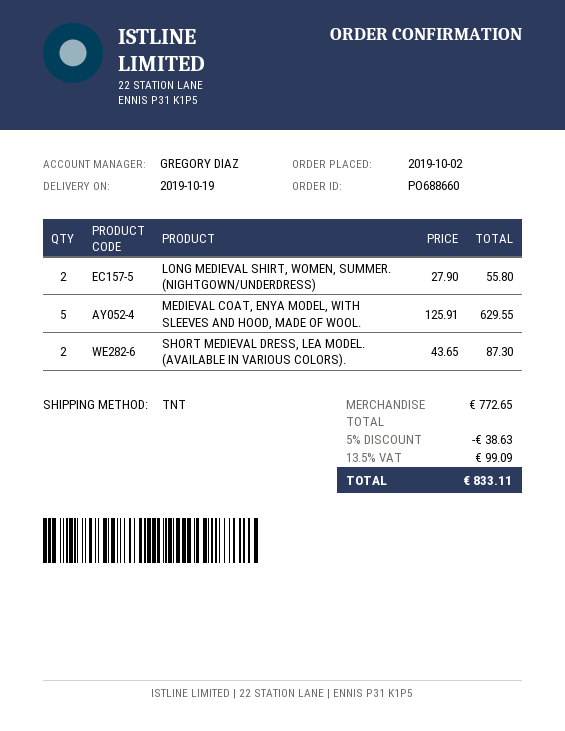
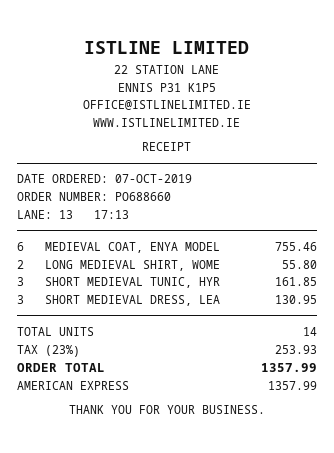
order date: 2019-10-02 -> 2019-10-07
MEDIEVAL COAT, ENYA MODEL, WITH SLEEVES AND HOOD, MADE OF WOOL.: 5 for 629.55 -> 6 for 755.46
SHORT MEDIEVAL DRESS, LEA MODEL. (AVAILABLE IN VARIOUS COLORS).: 2 for 87.30 -> 3 for 130.95
SHORT MEDIEVAL TUNIC, HYR: none -> 3 for 161.85
discount: 5% = 38.63 -> none
tax: 13.5% = 99.09 -> 23% = 253.93
total: 833.11 -> 1357.99

